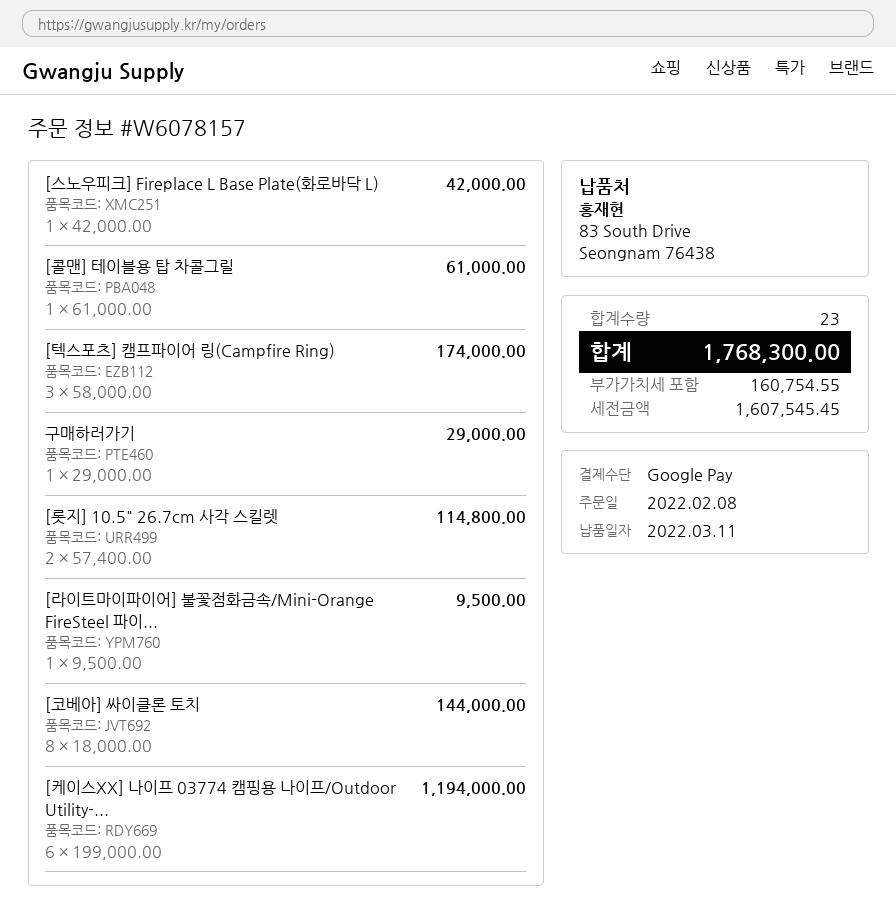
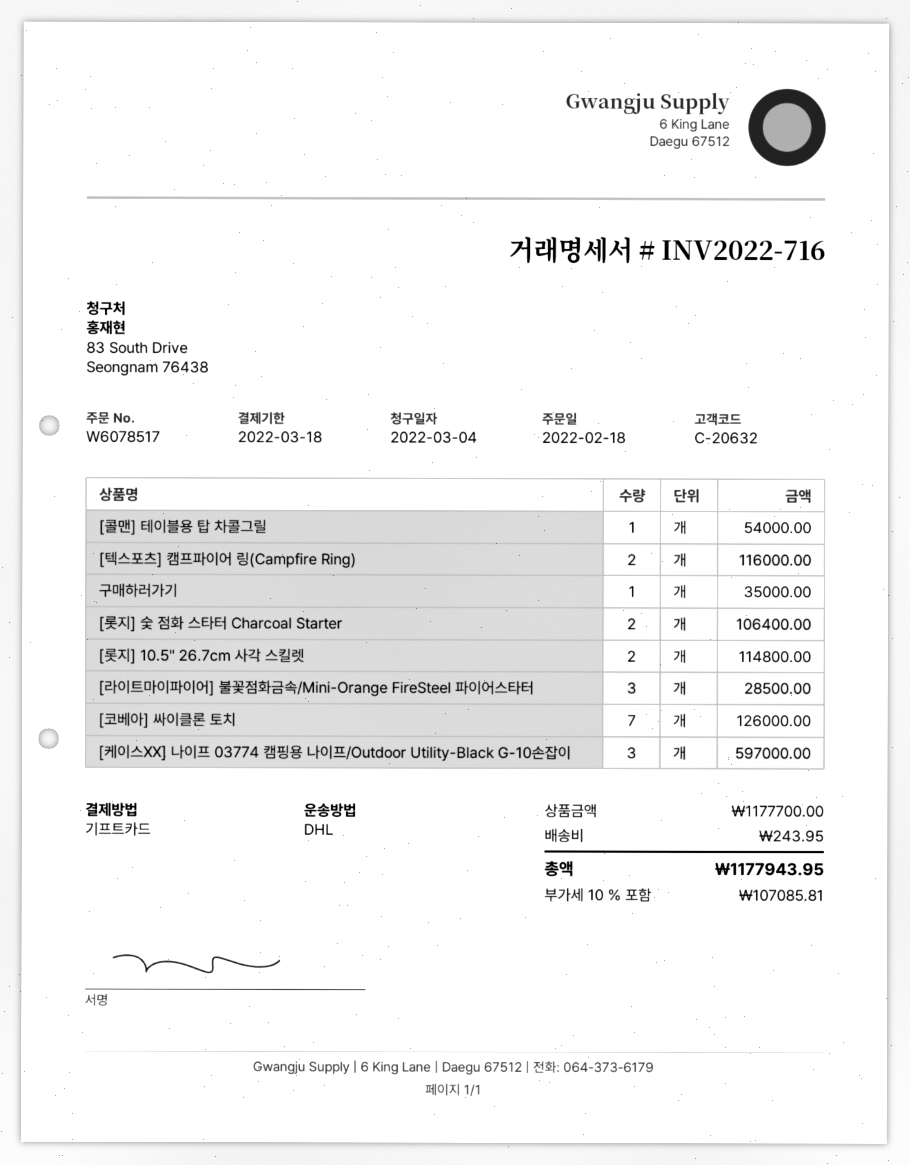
order number: W6078157 -> W6078517
order date: 2022-02-08 -> 2022-02-18
payment method: Google Pay -> gift card
[스노우피크] Fireplace L Base Plate(화로바닥 L): 1 for 42000.00 -> none
[콜맨] 테이블용 탑 차콜그릴: 1 for 61000.00 -> 1 for 54000.00
[텍스포츠] 캠프파이어 링(Campfire Ring): 3 for 174000.00 -> 2 for 116000.00
구매하러가기: 1 for 29000.00 -> 1 for 35000.00
[라이트마이파이어] 불꽃점화금속/Mini-Orange FireSteel 파이...: 1 for 9500.00 -> 3 for 28500.00
[코베아] 싸이클론 토치: 8 for 144000.00 -> 7 for 126000.00
[케이스XX] 나이프 03774 캠핑용 나이프/Outdoor Utility-...: 6 for 1194000.00 -> 3 for 597000.00
[롯지] 숯 점화 스타터 Charcoal Starter: none -> 2 for 106400.00
shipping: none -> 243.95
tax: 160754.55 -> 107085.81
total: 1768300.00 -> 1177943.95

